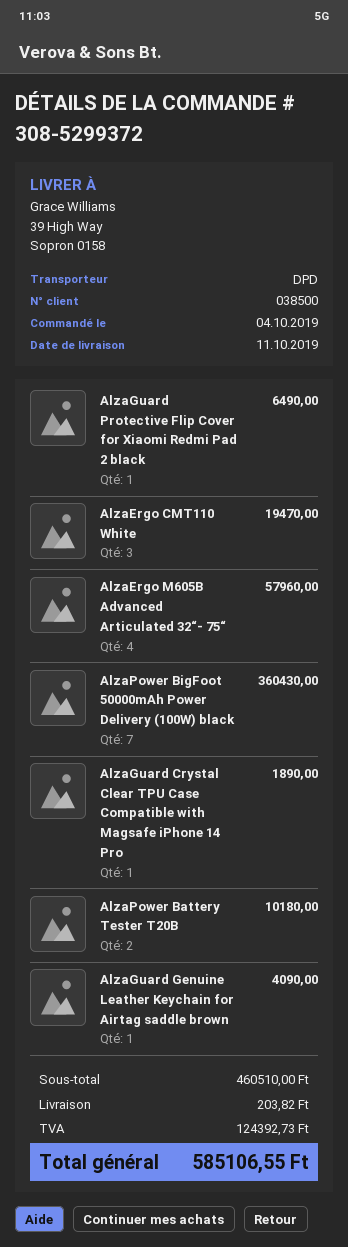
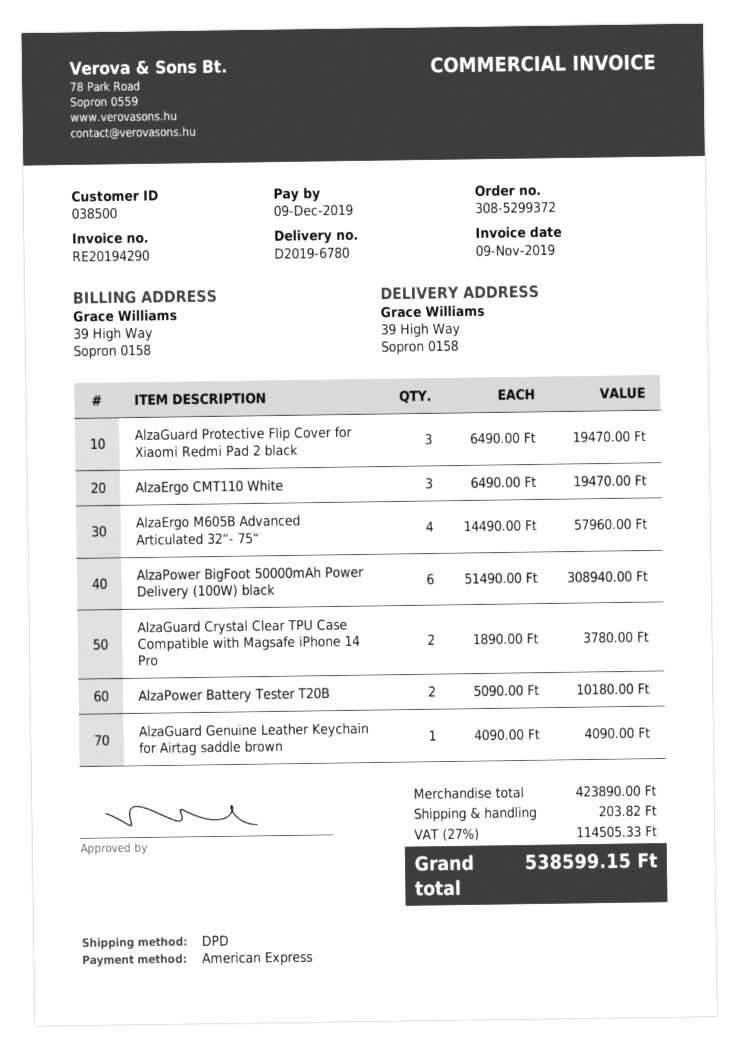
AlzaGuard Protective Flip Cover for Xiaomi Redmi Pad 2 black: 1 for 6490.00 -> 3 for 19470.00
AlzaPower BigFoot 50000mAh Power Delivery (100W) black: 7 for 360430.00 -> 6 for 308940.00
AlzaGuard Crystal Clear TPU Case Compatible with Magsafe iPhone 14 Pro: 1 for 1890.00 -> 2 for 3780.00
subtotal: 460510.00 -> 423890.00
tax: 124392.73 -> 114505.33
total: 585106.55 -> 538599.15

